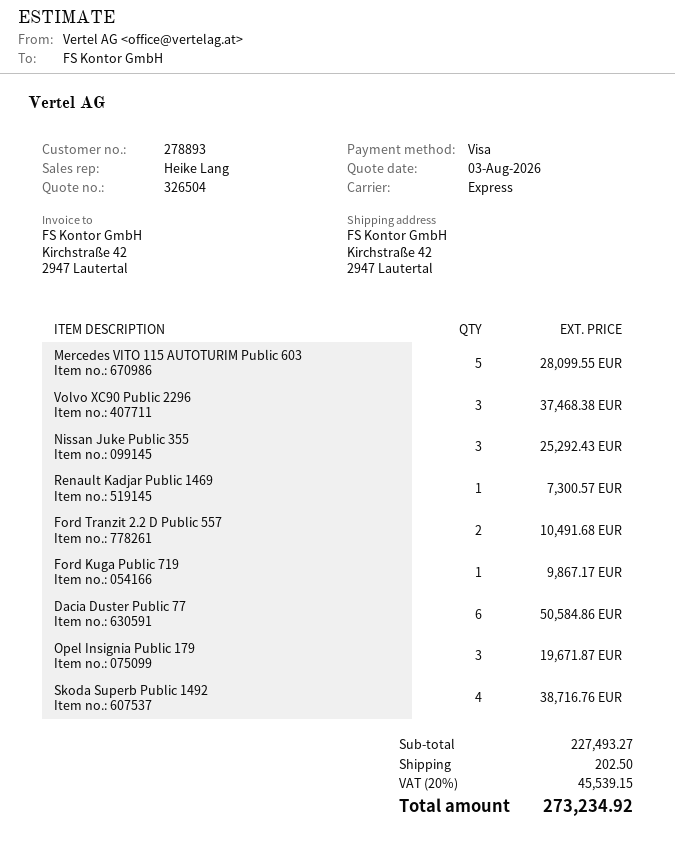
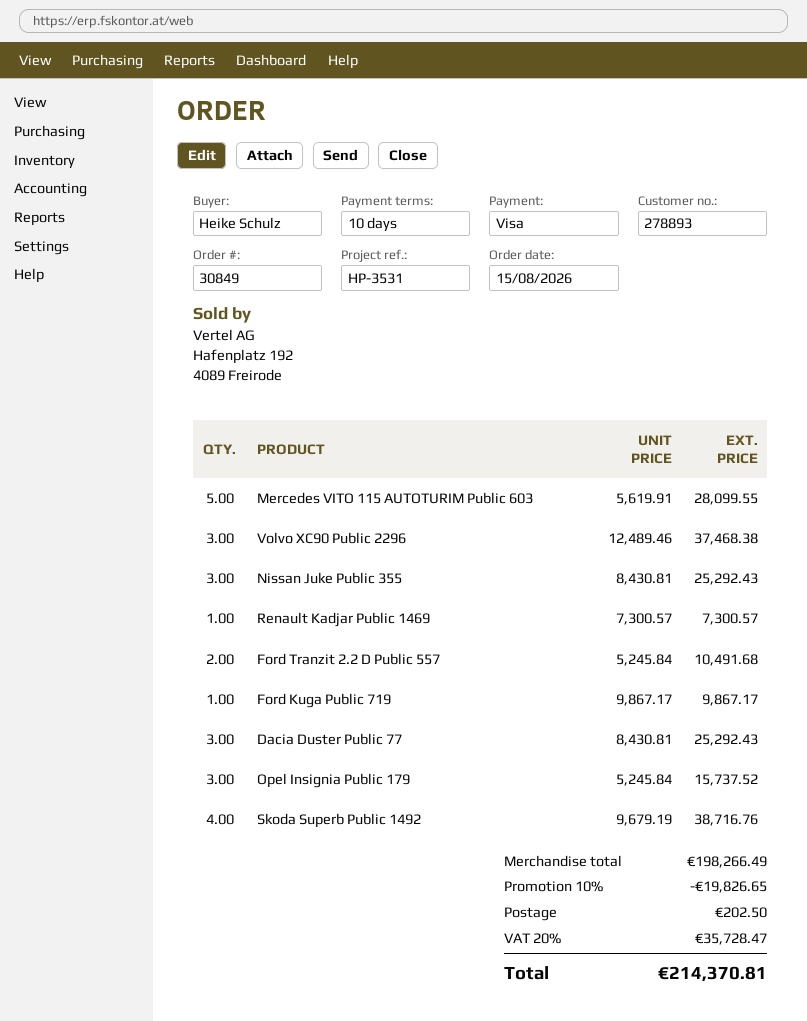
Dacia Duster Public 77: 6 for 50584.86 -> 3 for 25292.43
Opel Insignia Public 179: 3 for 19671.87 -> 3 for 15737.52
subtotal: 227493.27 -> 198266.49
discount: none -> 10% = 19826.65
tax: 20% = 45539.15 -> 20% = 35728.47
total: 273234.92 -> 214370.81

